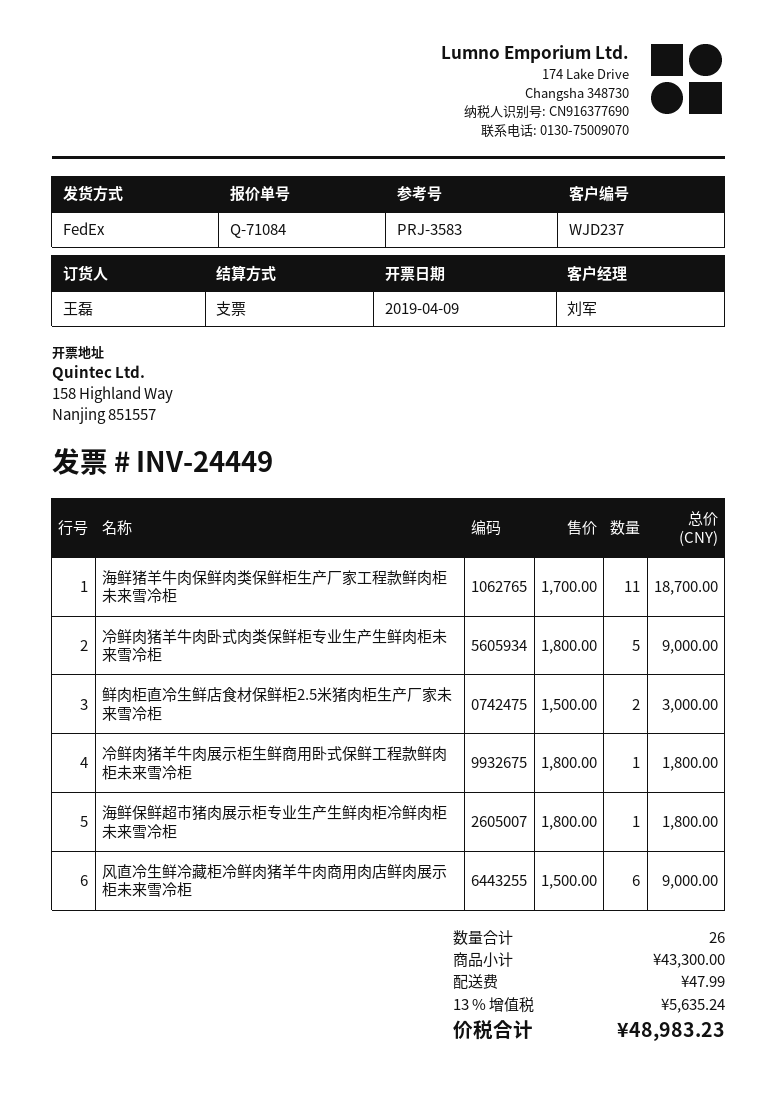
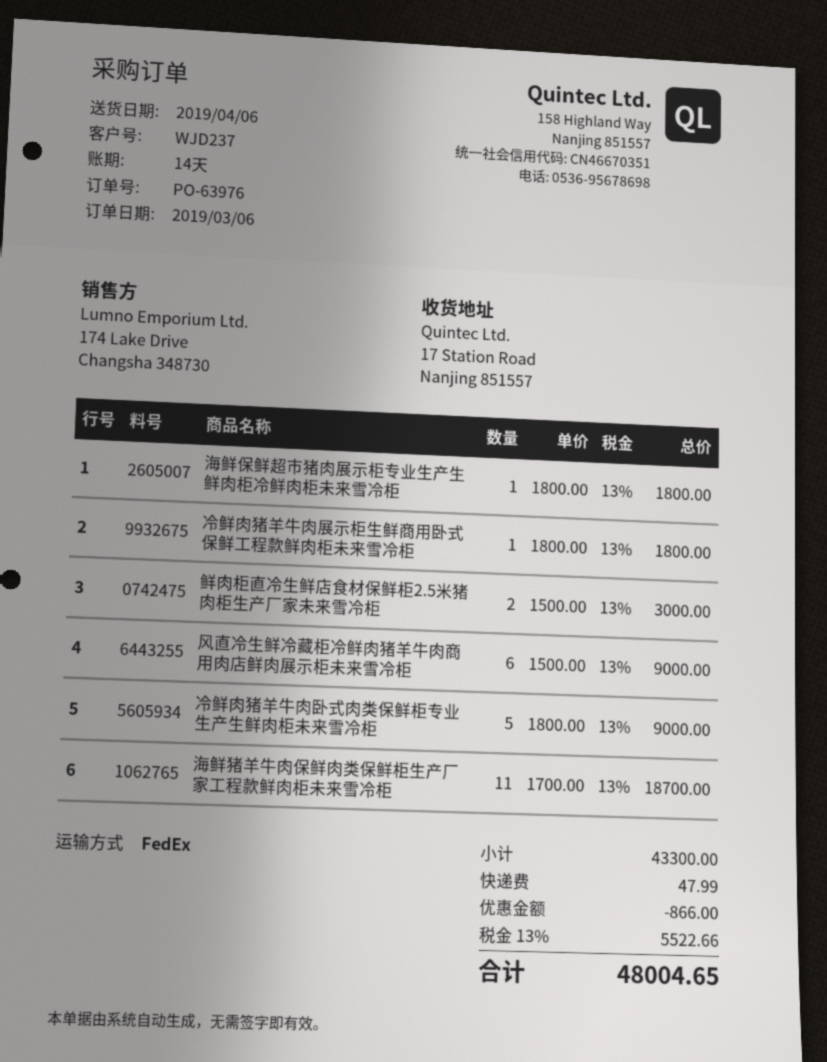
discount: none -> 866.00
tax: 13% = 5635.24 -> 13% = 5522.66
total: 48983.23 -> 48004.65

